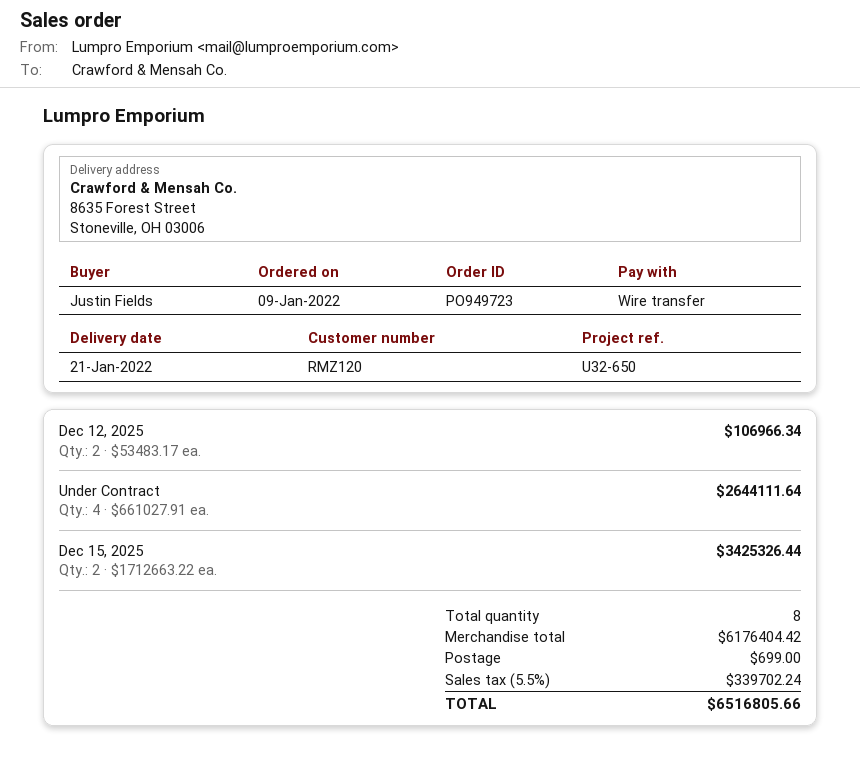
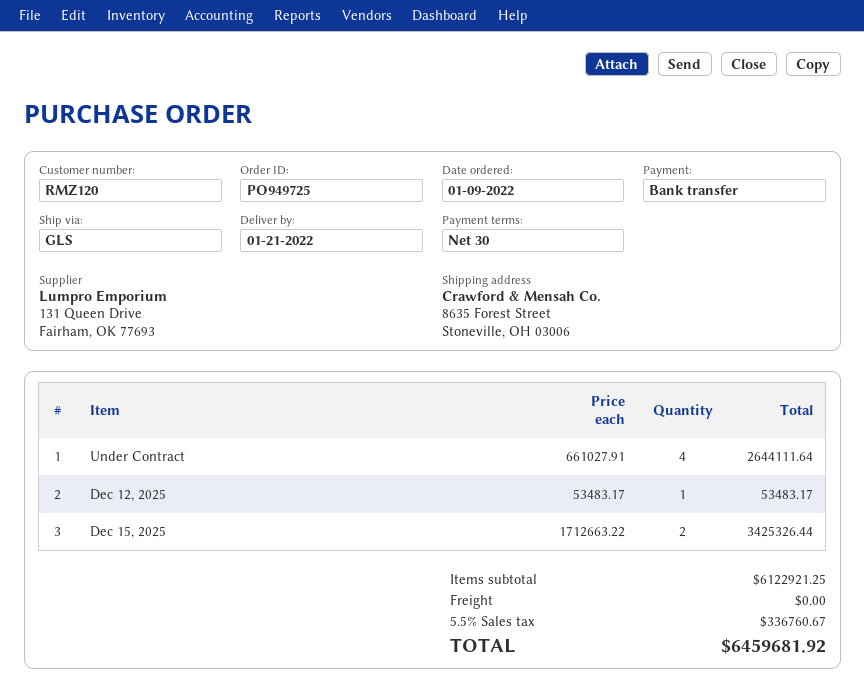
order number: PO949723 -> PO949725
Dec 12, 2025: 2 x 53483.17 = 106966.34 -> 1 x 53483.17 = 53483.17
subtotal: 6176404.42 -> 6122921.25
shipping: 699.00 -> 0.00
tax: 5.5% = 339702.24 -> 5.5% = 336760.67
total: 6516805.66 -> 6459681.92

